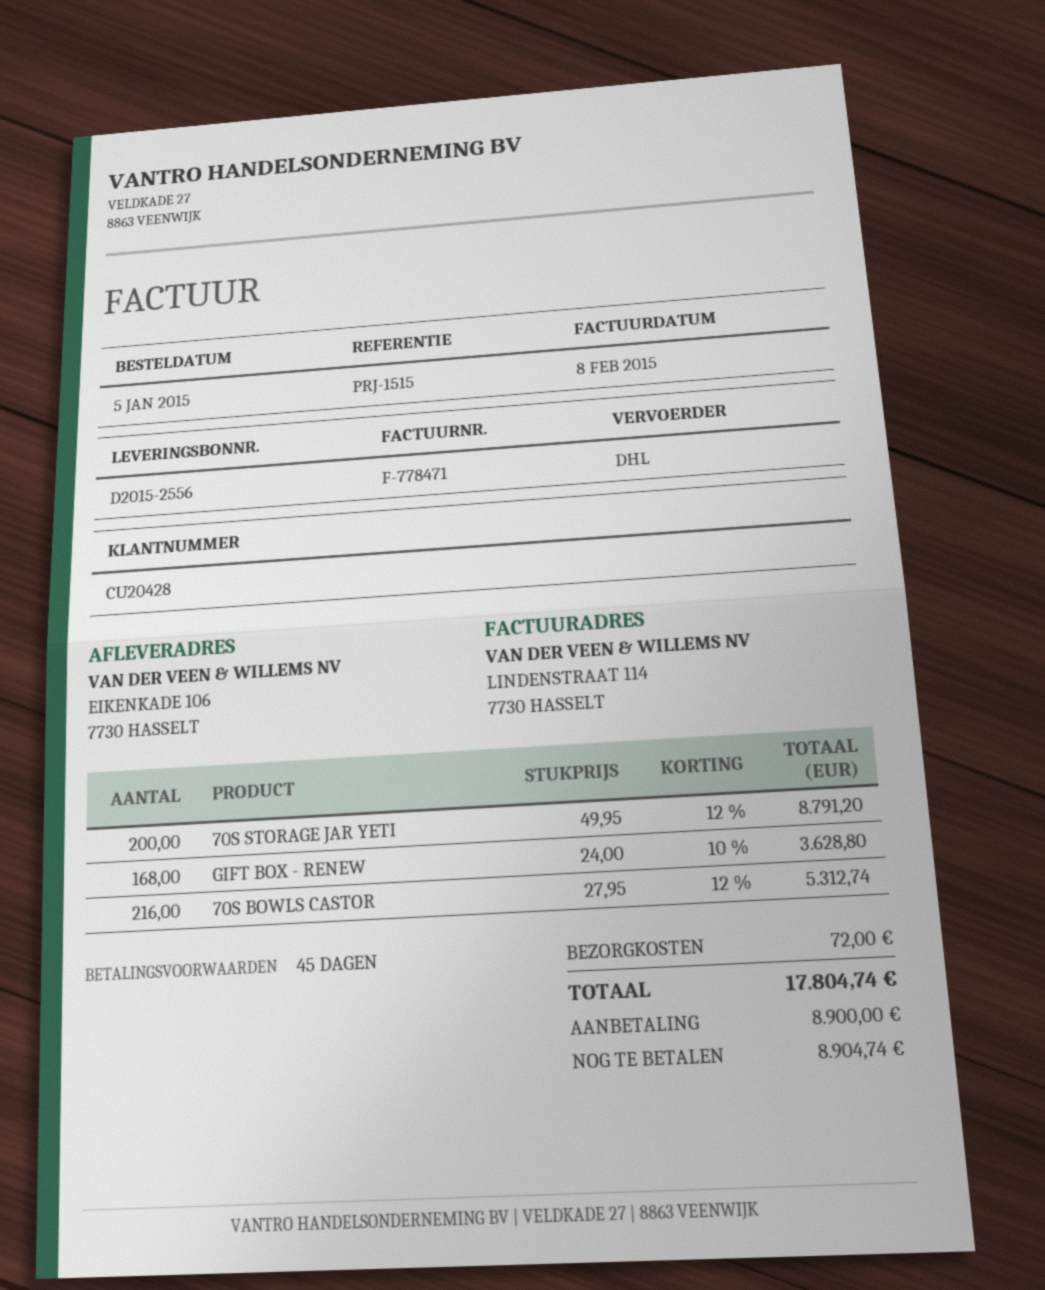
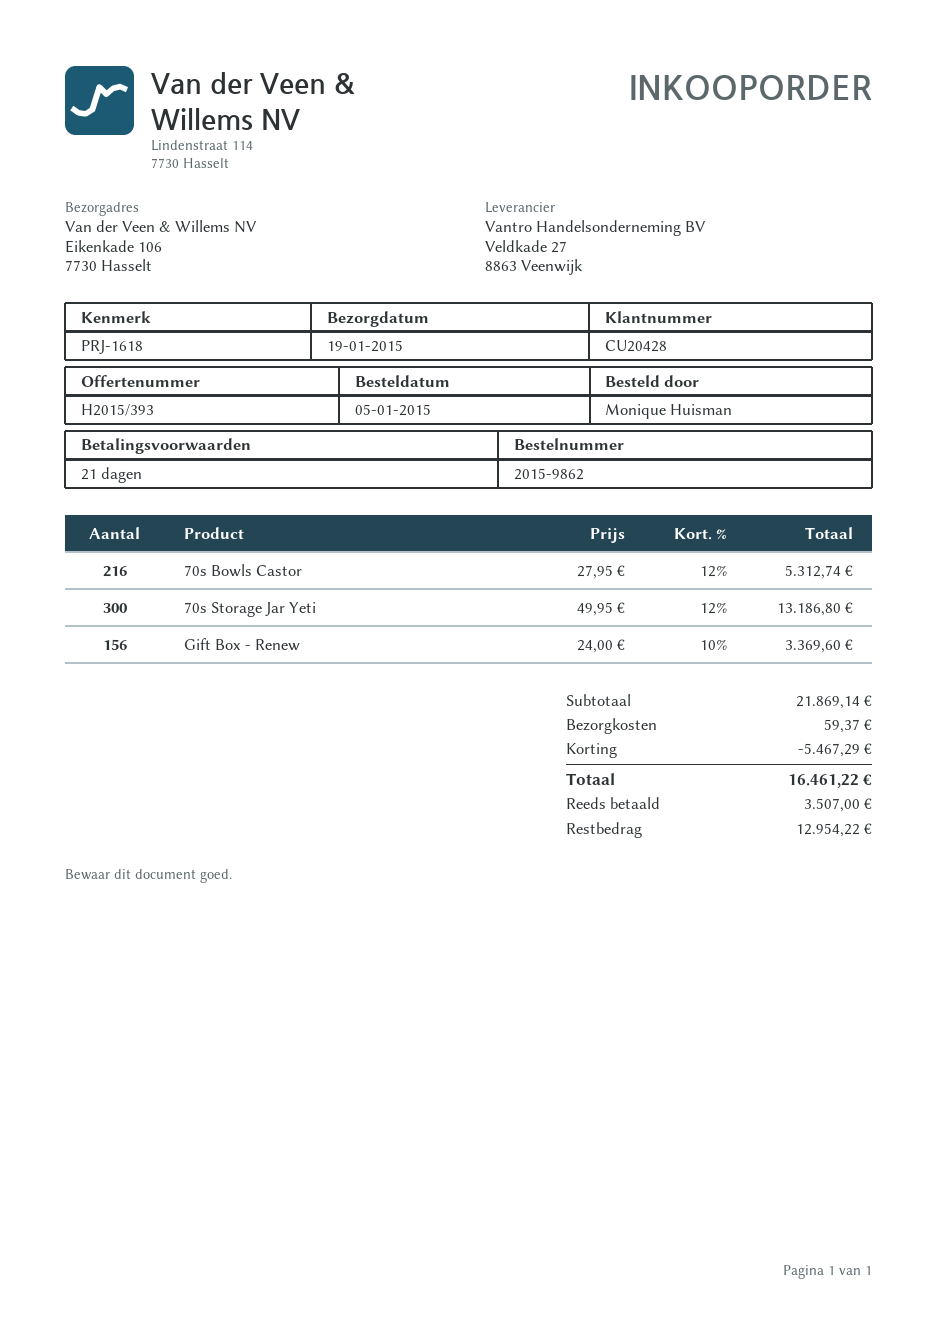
payment terms: 45 days -> 21 days
reference: PRJ-1515 -> PRJ-1618
70S STORAGE JAR YETI: 200 x 49.95 - 12% = 8791.20 -> 300 x 49.95 - 12% = 13186.80
GIFT BOX - RENEW: 168 x 24.00 - 10% = 3628.80 -> 156 x 24.00 - 10% = 3369.60
discount: none -> 5467.29
shipping: 72.00 -> 59.37
total: 17804.74 -> 16461.22
deposit: 8900.00 -> 3507.00
balance: 8904.74 -> 12954.22

